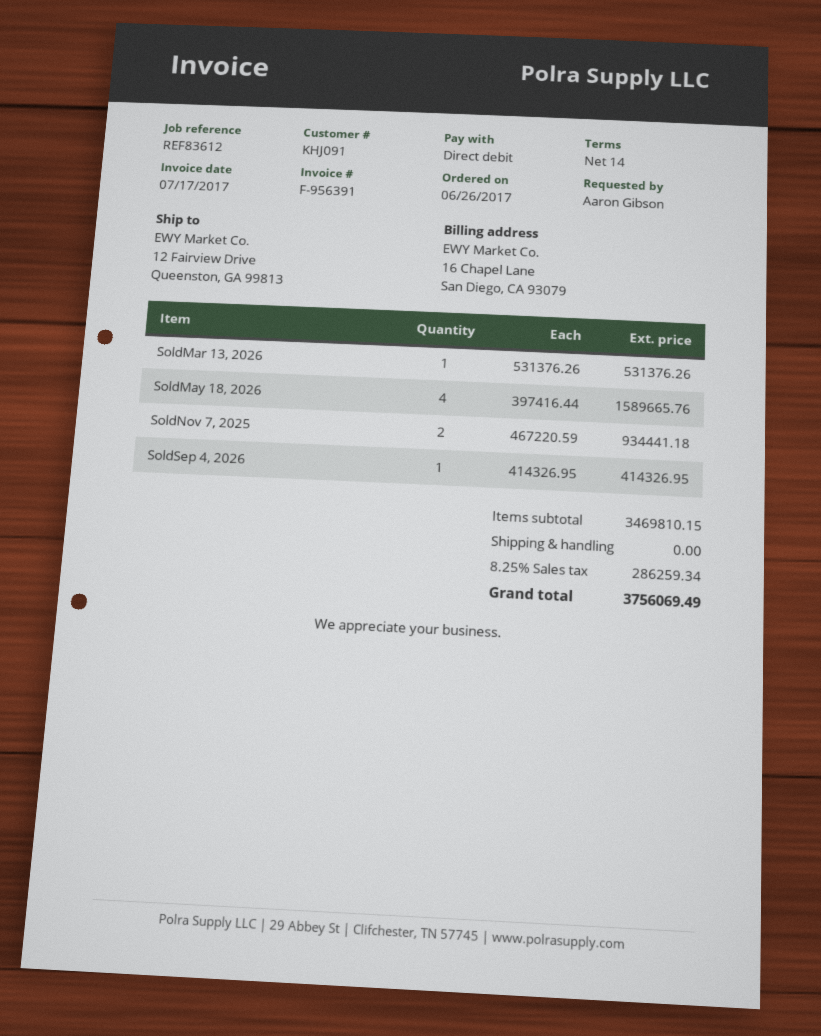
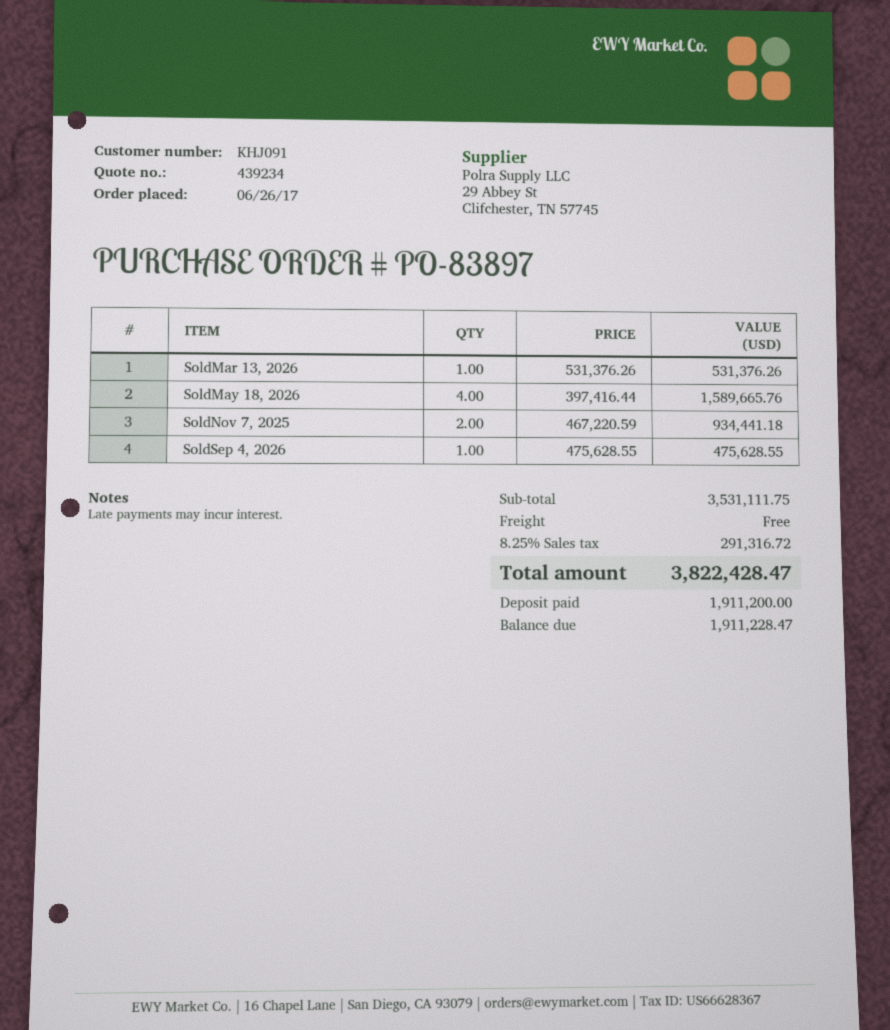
SoldSep 4, 2026: 1 x 414326.95 = 414326.95 -> 1 x 475628.55 = 475628.55
subtotal: 3469810.15 -> 3531111.75
tax: 8.25% = 286259.34 -> 8.25% = 291316.72
total: 3756069.49 -> 3822428.47

